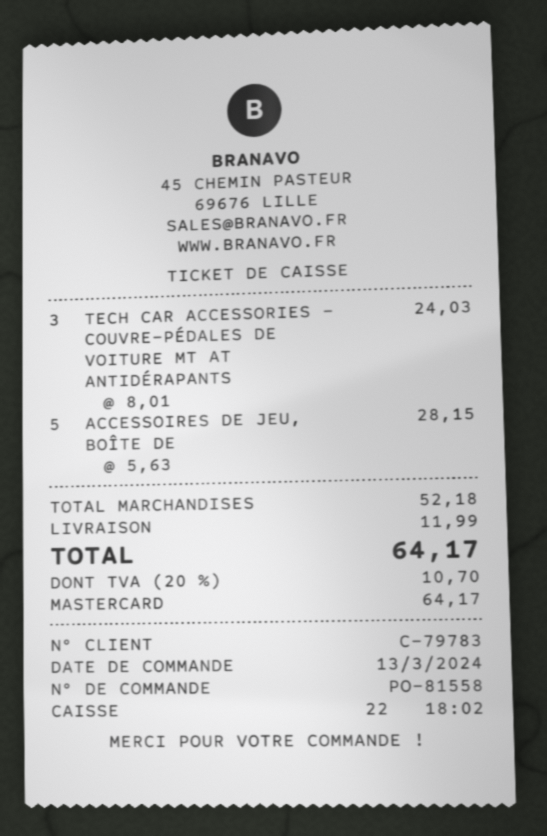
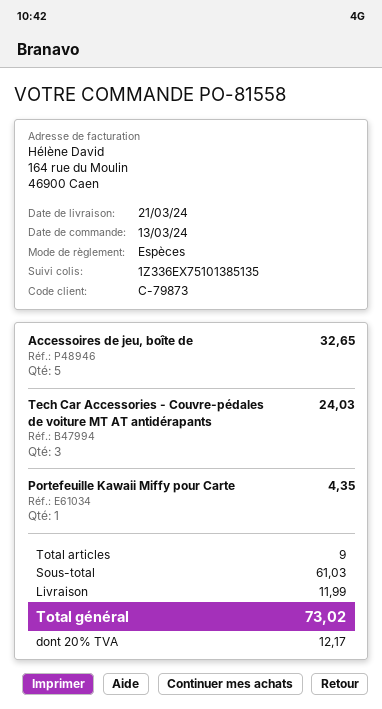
customer number: C-79783 -> C-79873
payment method: Mastercard -> cash
ACCESSOIRES DE JEU, BOÎTE DE: 5 for 28.15 -> 5 for 32.65
Portefeuille Kawaii Miffy pour Carte: none -> 1 for 4.35
subtotal: 52.18 -> 61.03
tax: 20% = 10.70 -> 20% = 12.17
total: 64.17 -> 73.02

